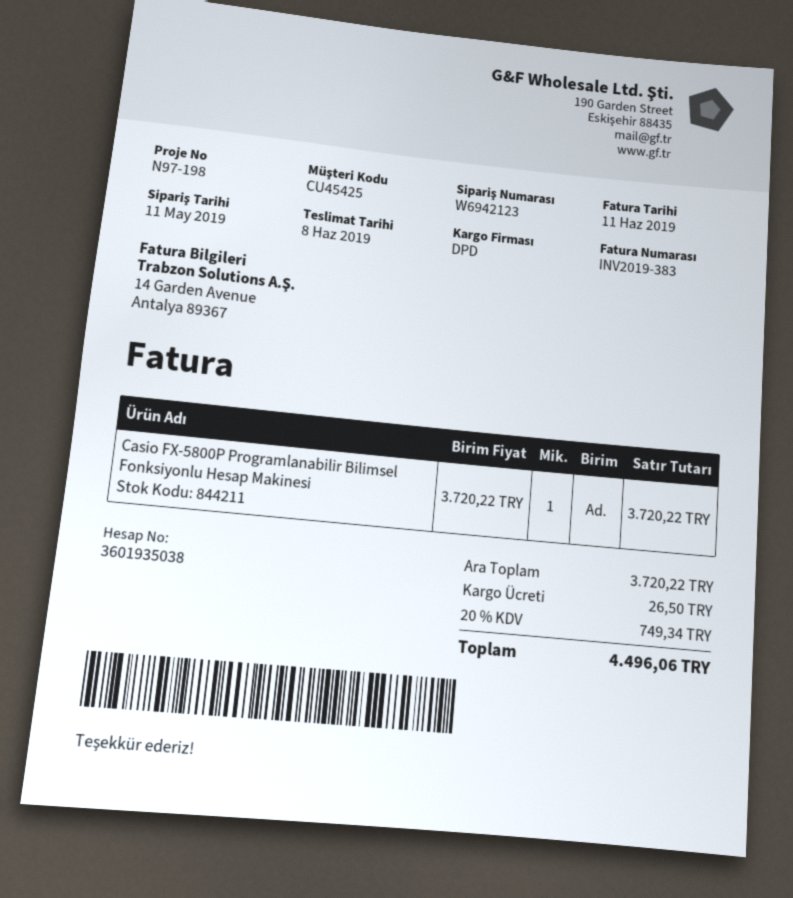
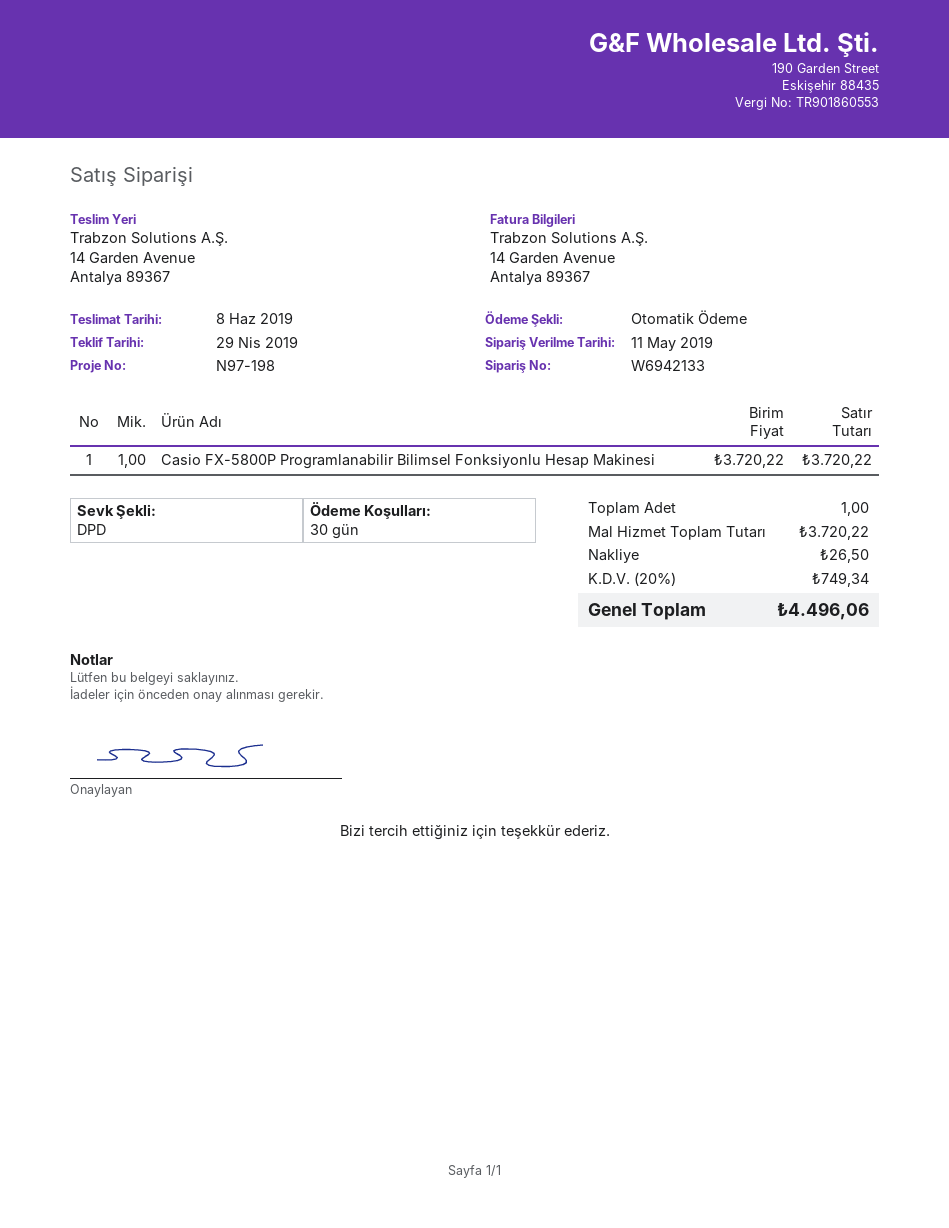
order number: W6942123 -> W6942133

